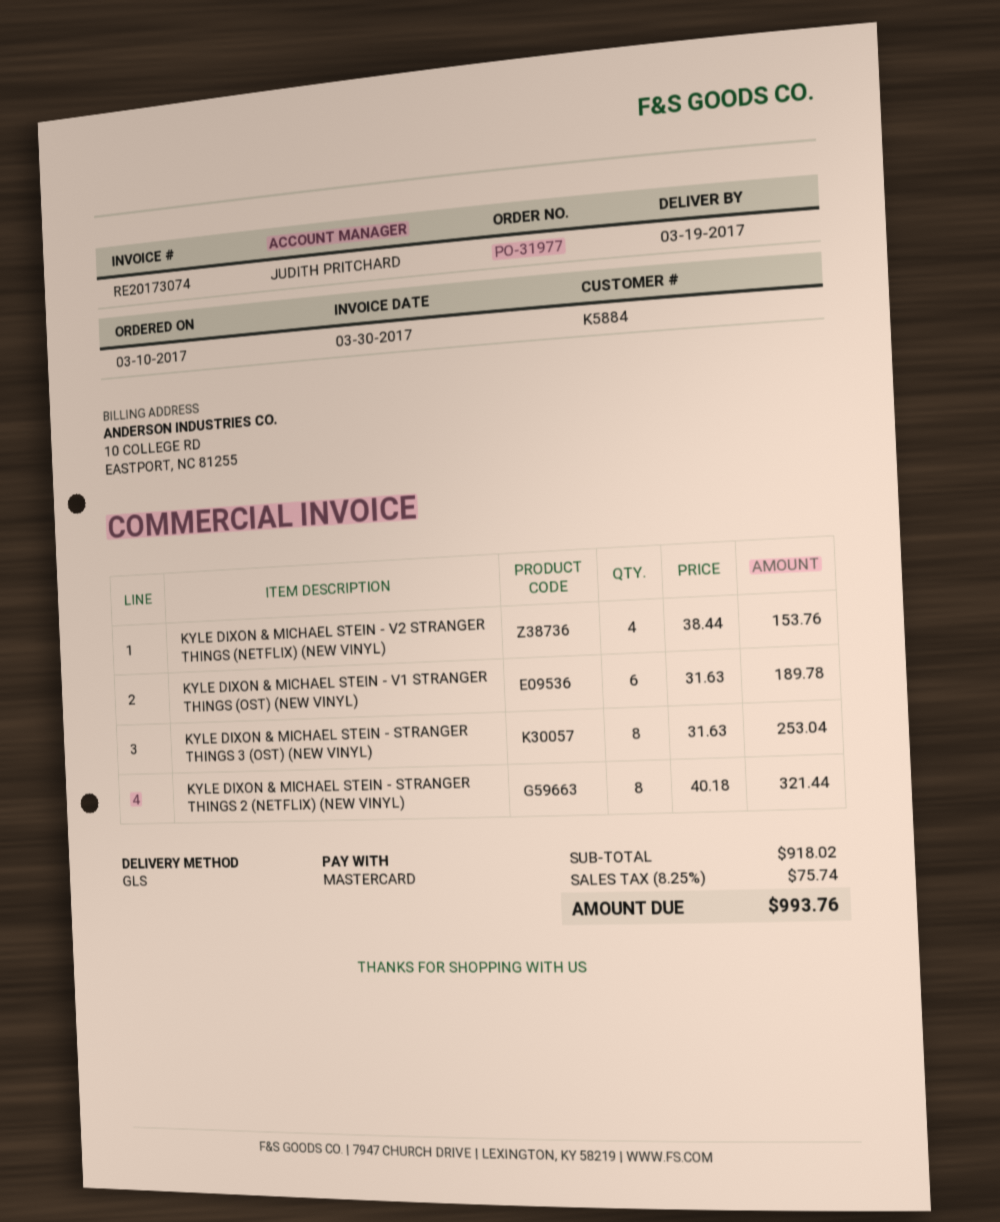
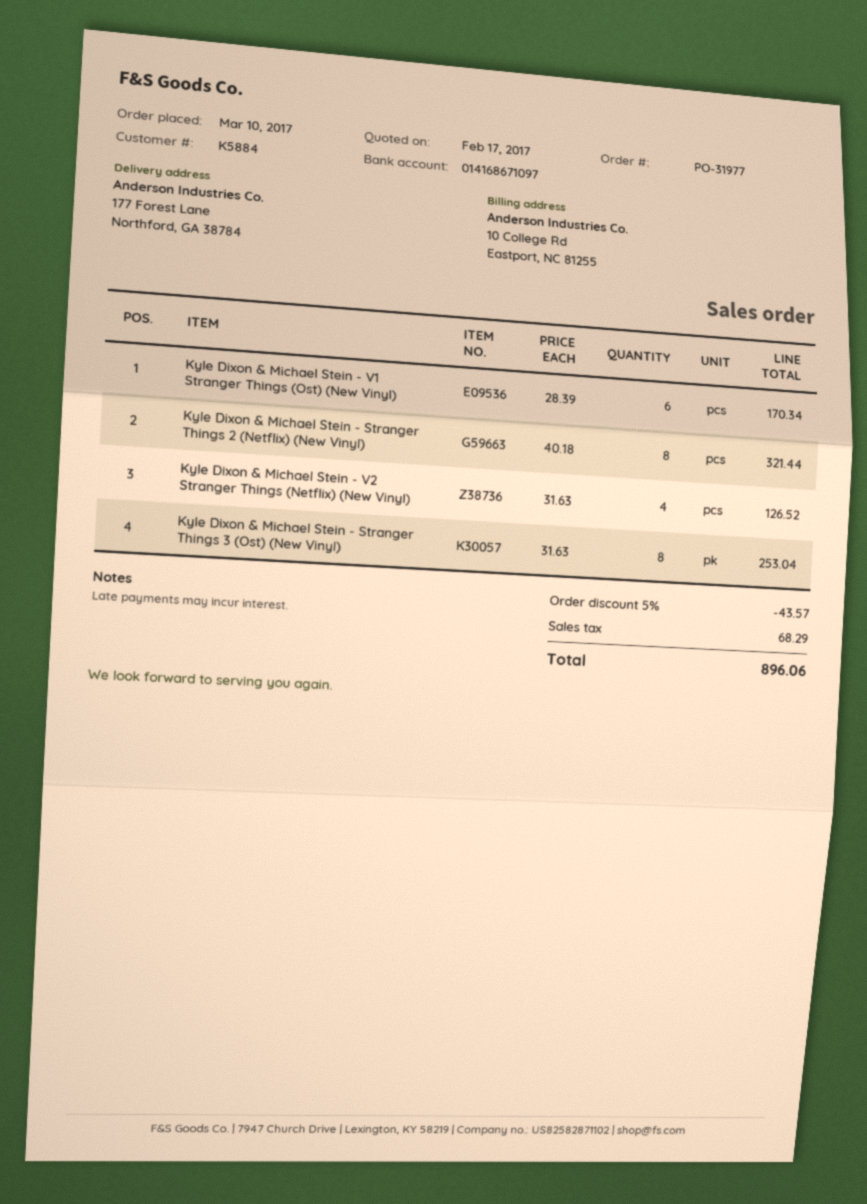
KYLE DIXON & MICHAEL STEIN - V2 STRANGER THINGS (NETFLIX) (NEW VINYL): 4 x 38.44 = 153.76 -> 4 x 31.63 = 126.52
KYLE DIXON & MICHAEL STEIN - V1 STRANGER THINGS (OST) (NEW VINYL): 6 x 31.63 = 189.78 -> 6 x 28.39 = 170.34
discount: none -> 5% = 43.57
tax: 75.74 -> 68.29
total: 993.76 -> 896.06

